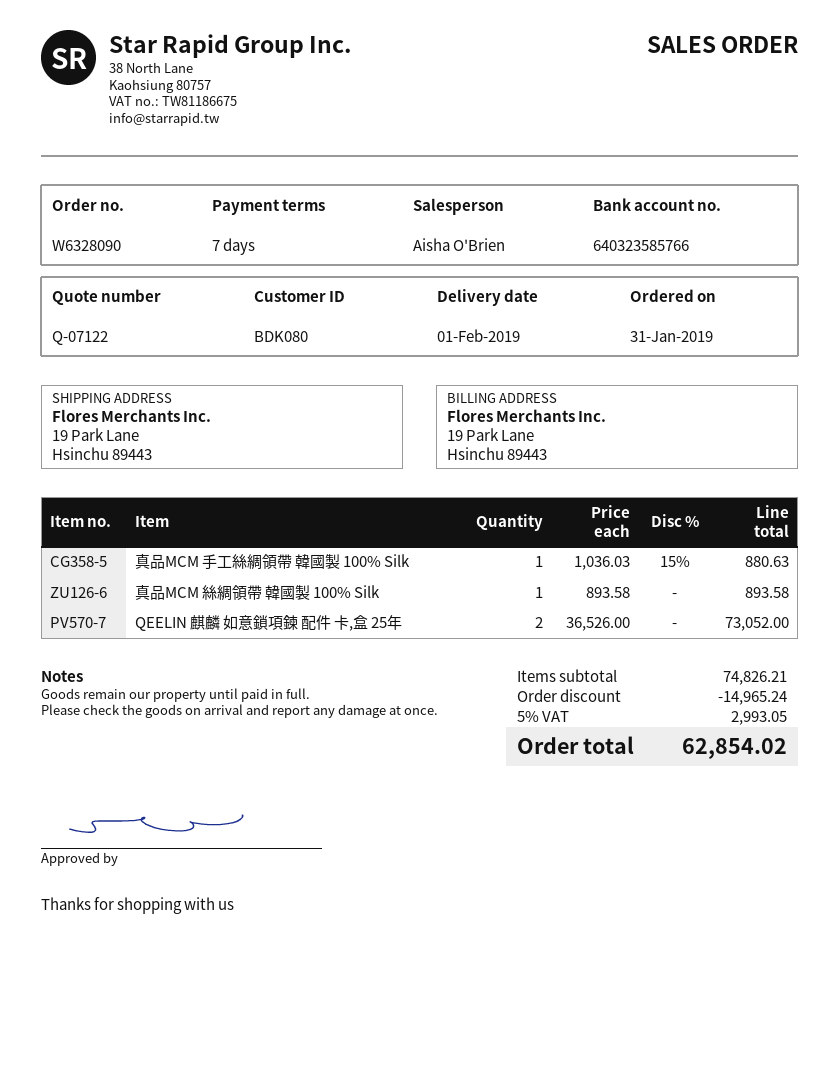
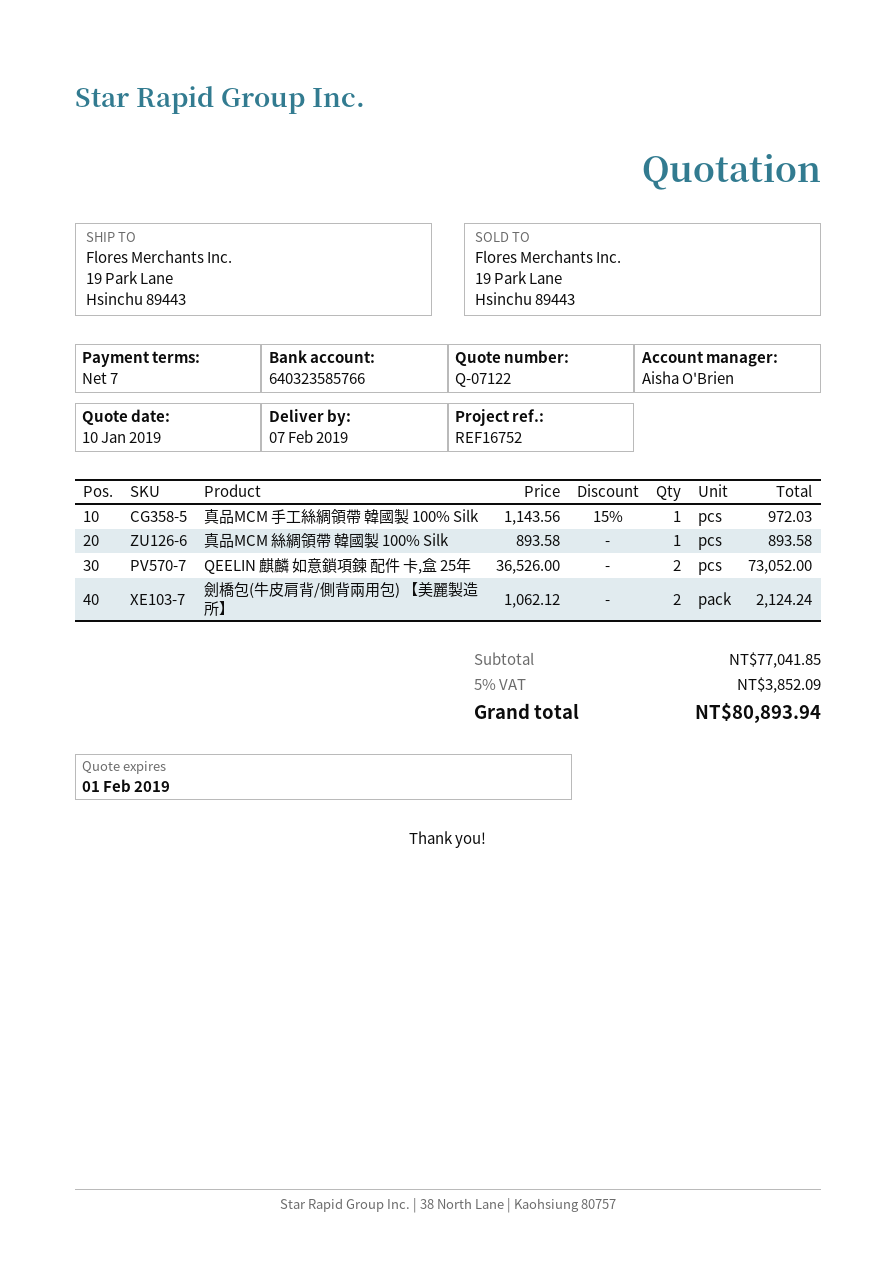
delivery date: 2019-02-01 -> 2019-02-07
真品MCM 手工絲綢領帶 韓國製 100% Silk: 1 x 1036.03 - 15% = 880.63 -> 1 x 1143.56 - 15% = 972.03
劍橋包(牛皮肩背/側背兩用包) 【美麗製造所】: none -> 2 x 1062.12 = 2124.24
subtotal: 74826.21 -> 77041.85
discount: 14965.24 -> none
tax: 5% = 2993.05 -> 5% = 3852.09
total: 62854.02 -> 80893.94

